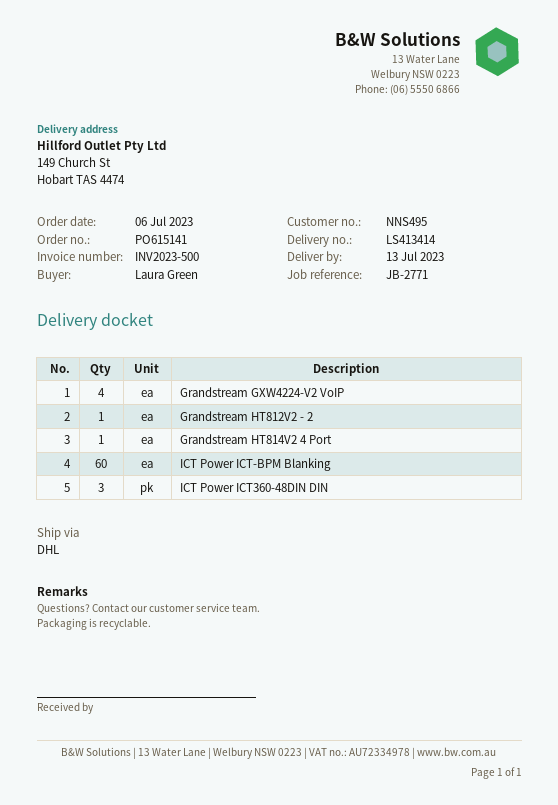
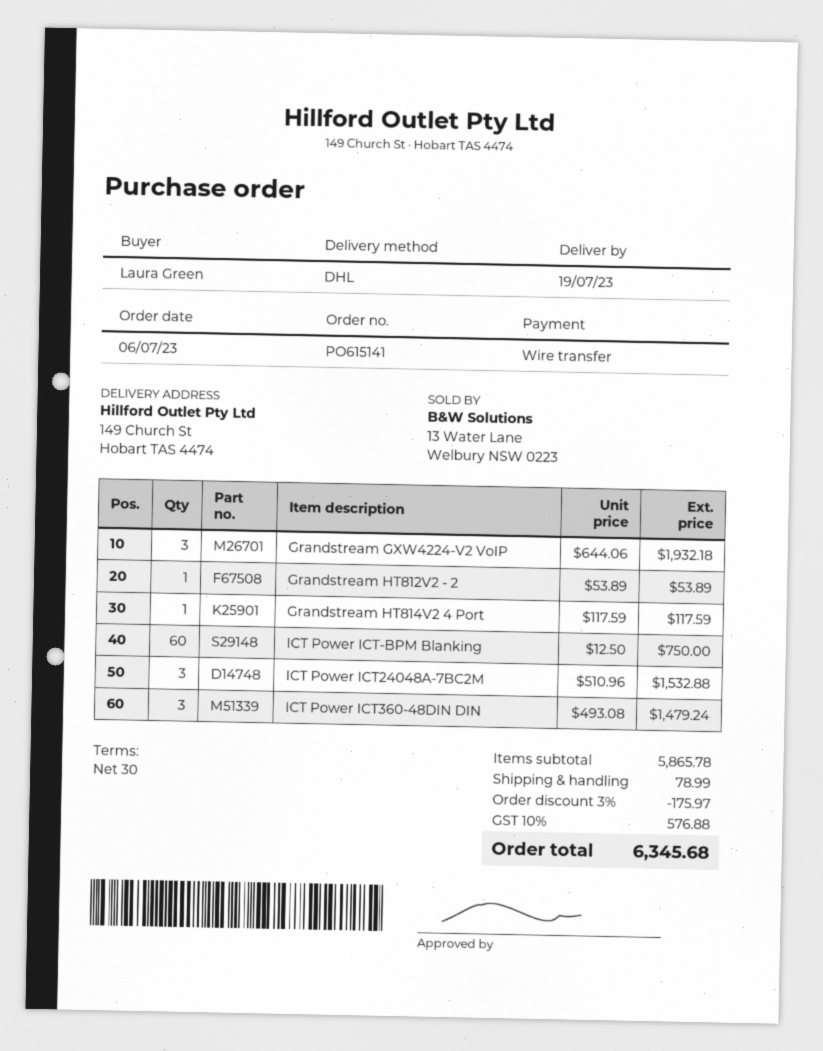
delivery date: 2023-07-13 -> 2023-07-19
Grandstream GXW4224-V2 VoIP: 4 -> 3
ICT Power ICT24048A-7BC2M: none -> 3

